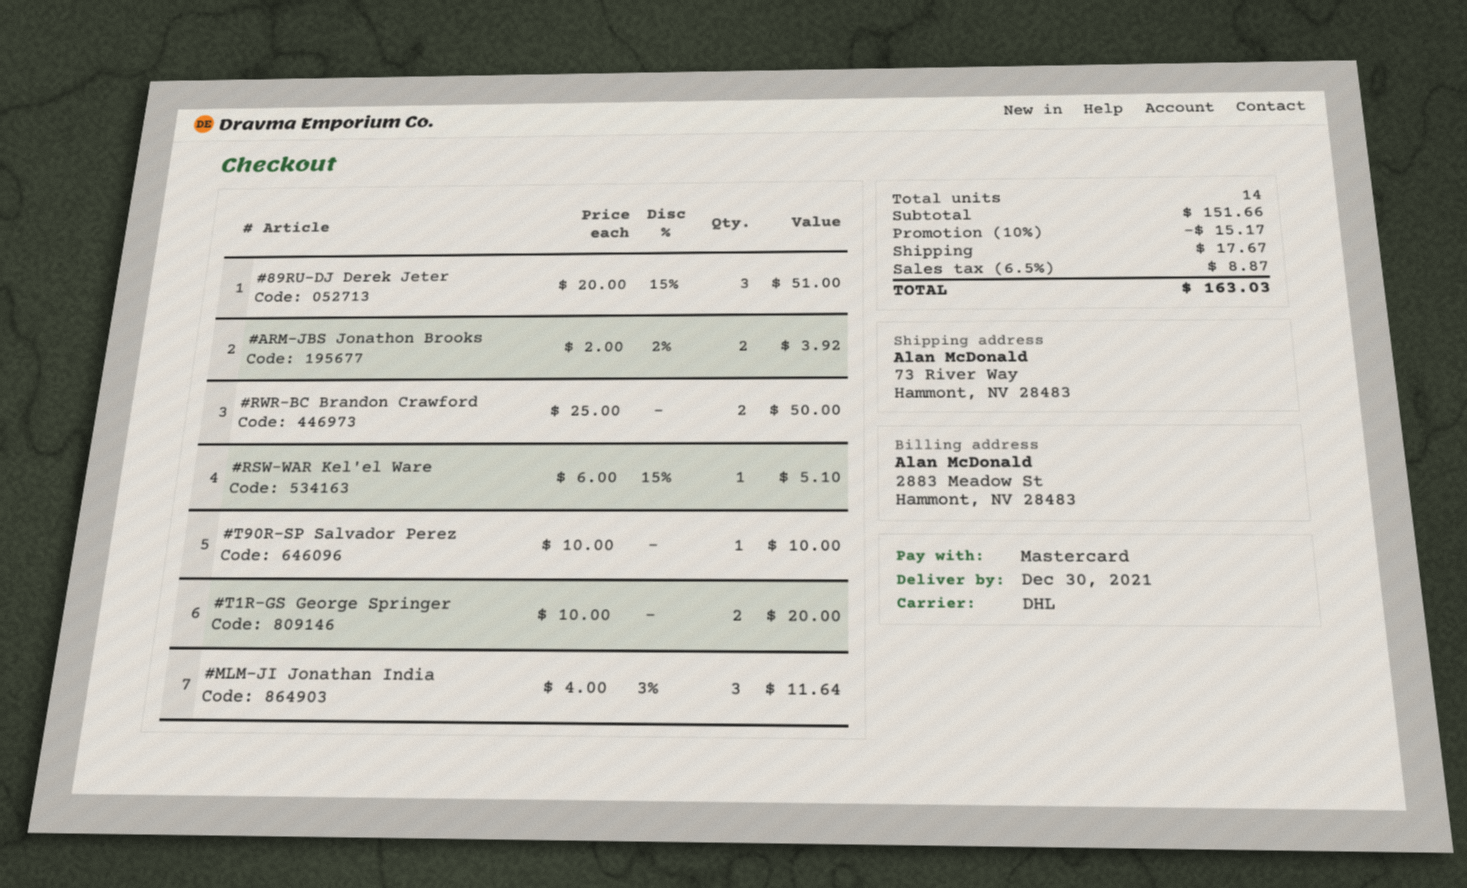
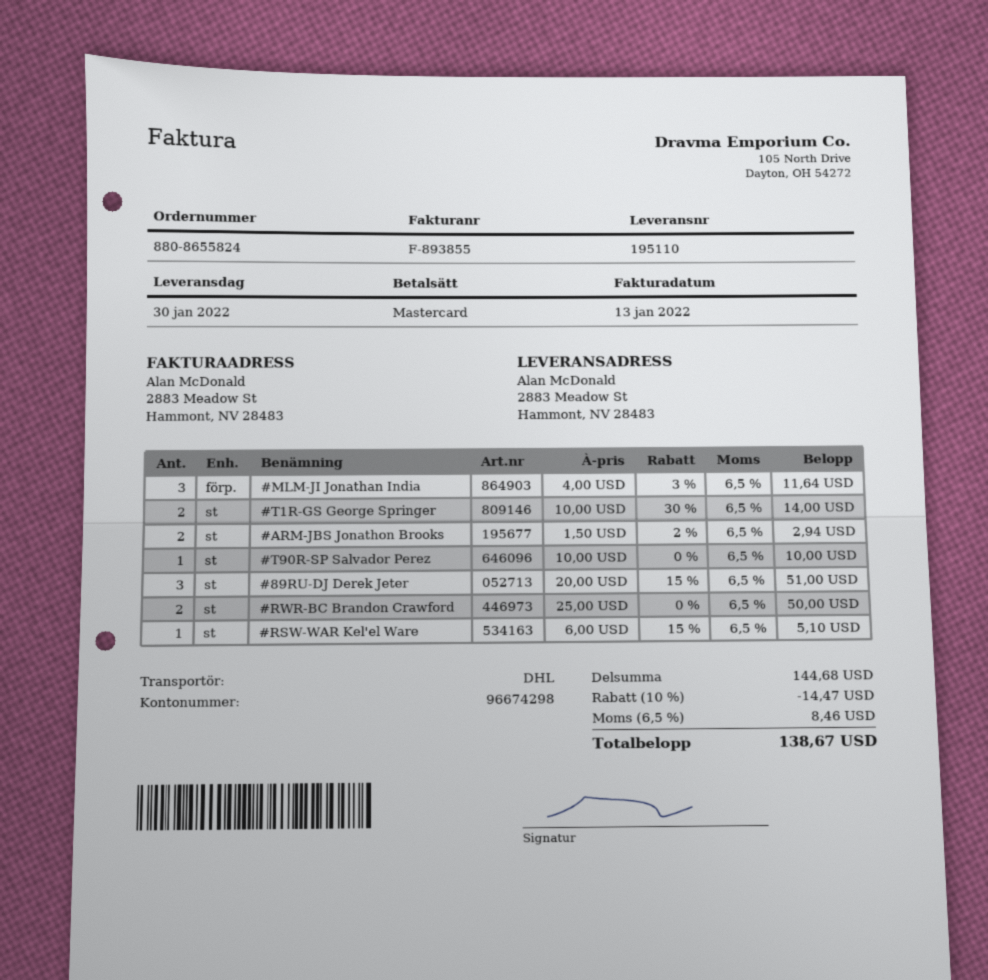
delivery date: 2021-12-30 -> 2022-01-30
ship to: 73 River Way, Hammont, NV 28483 -> 2883 Meadow St, Hammont, NV 28483
#ARM-JBS Jonathon Brooks: 2 x 2.00 - 2% = 3.92 -> 2 x 1.50 - 2% = 2.94
#T1R-GS George Springer: 2 x 10.00 = 20.00 -> 2 x 10.00 - 30% = 14.00
subtotal: 151.66 -> 144.68
discount: 10% = 15.17 -> 10% = 14.47
shipping: 17.67 -> none
tax: 6.5% = 8.87 -> 6.5% = 8.46
total: 163.03 -> 138.67

